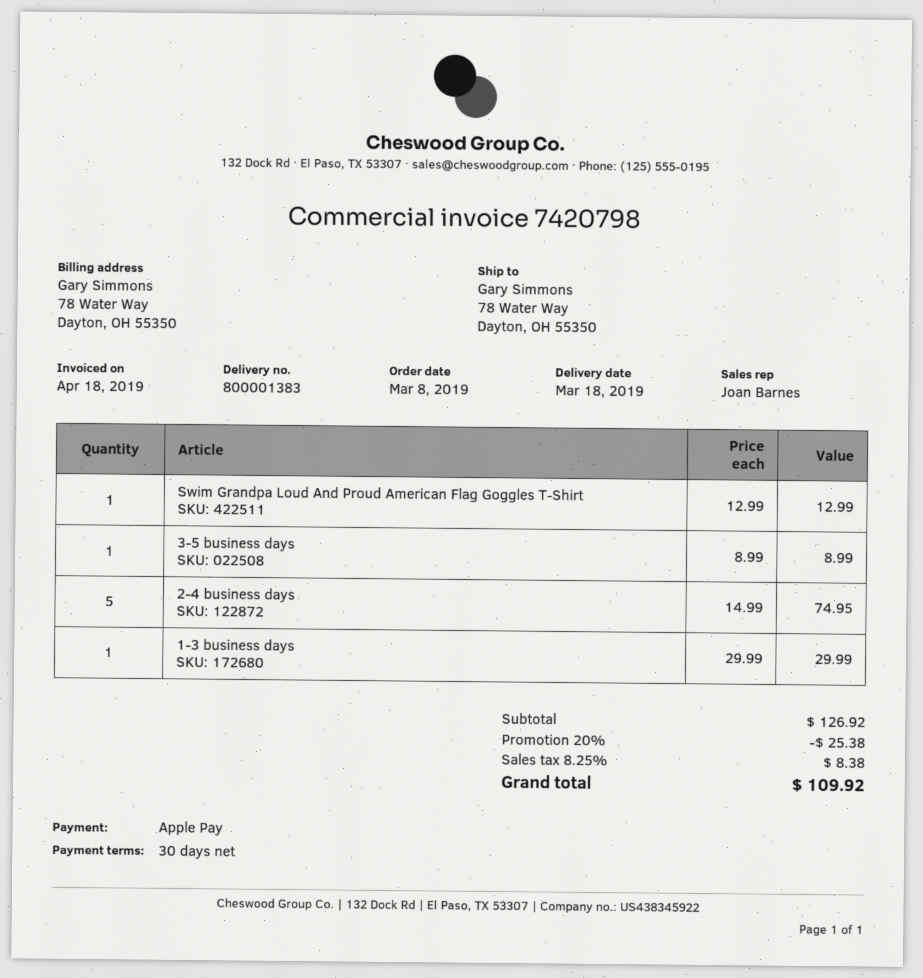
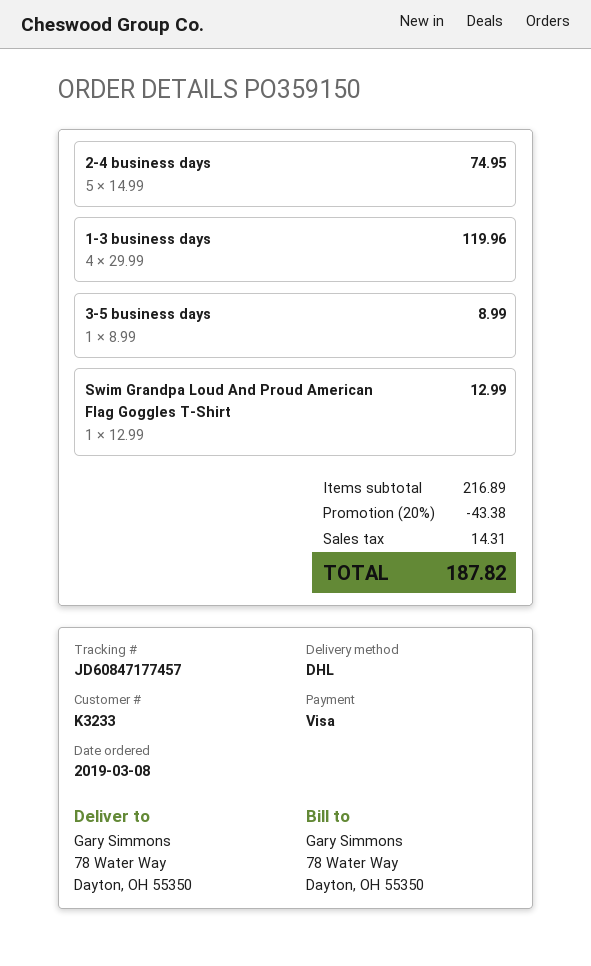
payment method: Apple Pay -> Visa
1-3 business days: 1 x 29.99 = 29.99 -> 4 x 29.99 = 119.96
subtotal: 126.92 -> 216.89
discount: 20% = 25.38 -> 20% = 43.38
tax: 8.38 -> 14.31
total: 109.92 -> 187.82

